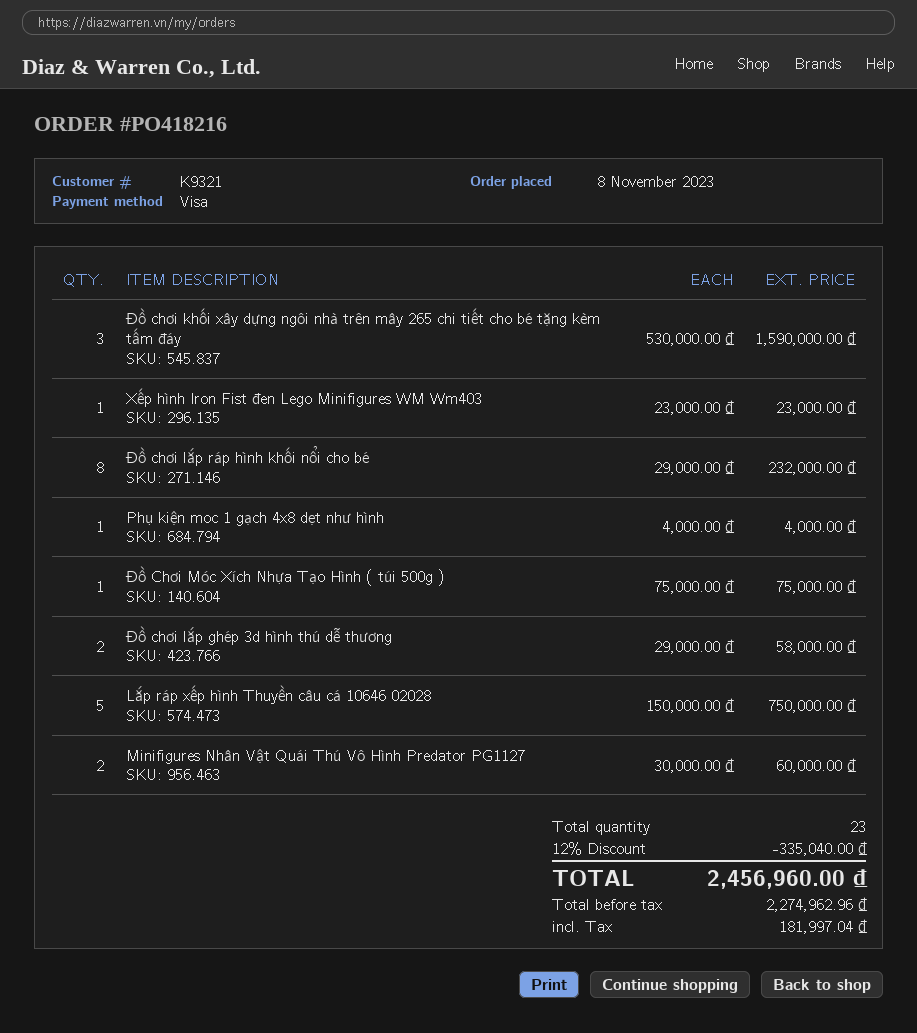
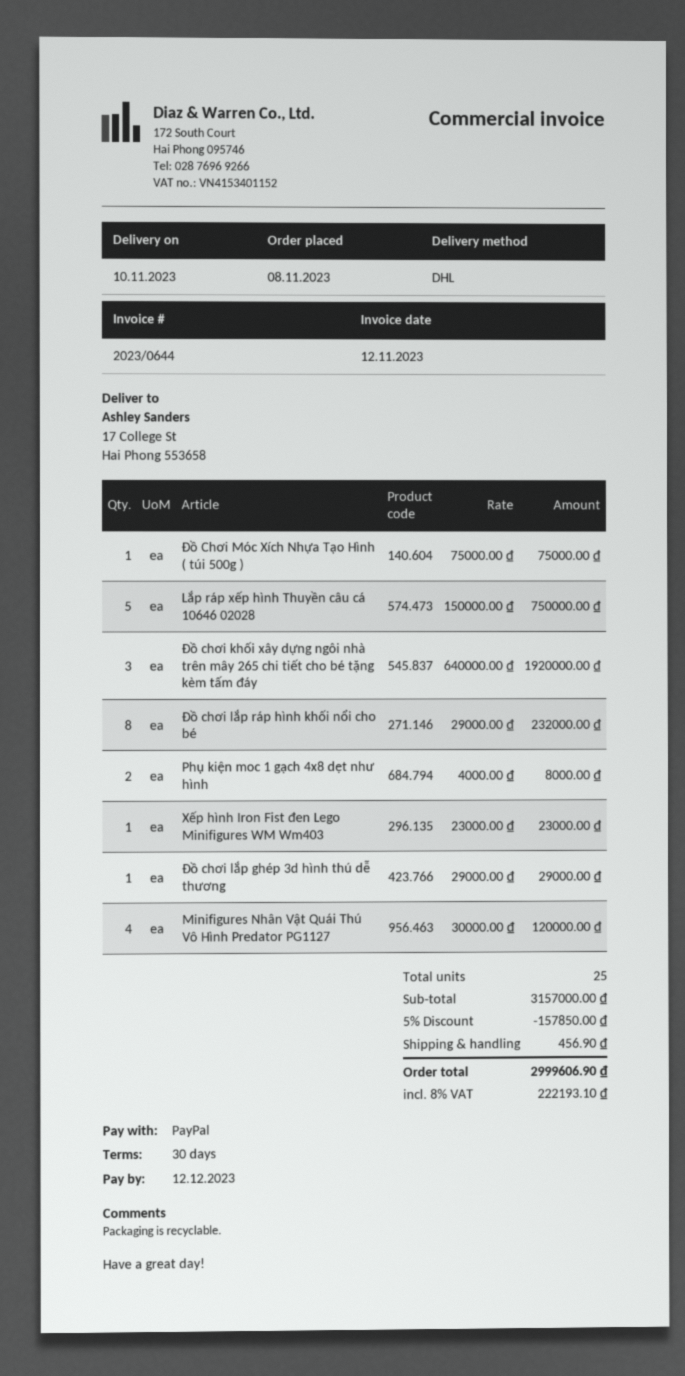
payment method: Visa -> PayPal
Đồ chơi khối xây dựng ngôi nhà trên mây 265 chi tiết cho bé tặng kèm tấm đáy: 3 x 530000.00 = 1590000.00 -> 3 x 640000.00 = 1920000.00
Phụ kiện moc 1 gạch 4x8 dẹt như hình: 1 x 4000.00 = 4000.00 -> 2 x 4000.00 = 8000.00
Đồ chơi lắp ghép 3d hình thú dễ thương: 2 x 29000.00 = 58000.00 -> 1 x 29000.00 = 29000.00
Minifigures Nhân Vật Quái Thú Vô Hình Predator PG1127: 2 x 30000.00 = 60000.00 -> 4 x 30000.00 = 120000.00
total quantity: 23 -> 25
discount: 12% = 335040.00 -> 5% = 157850.00
shipping: none -> 456.90
tax: 181997.04 -> 222193.10
total: 2456960.00 -> 2999606.90

